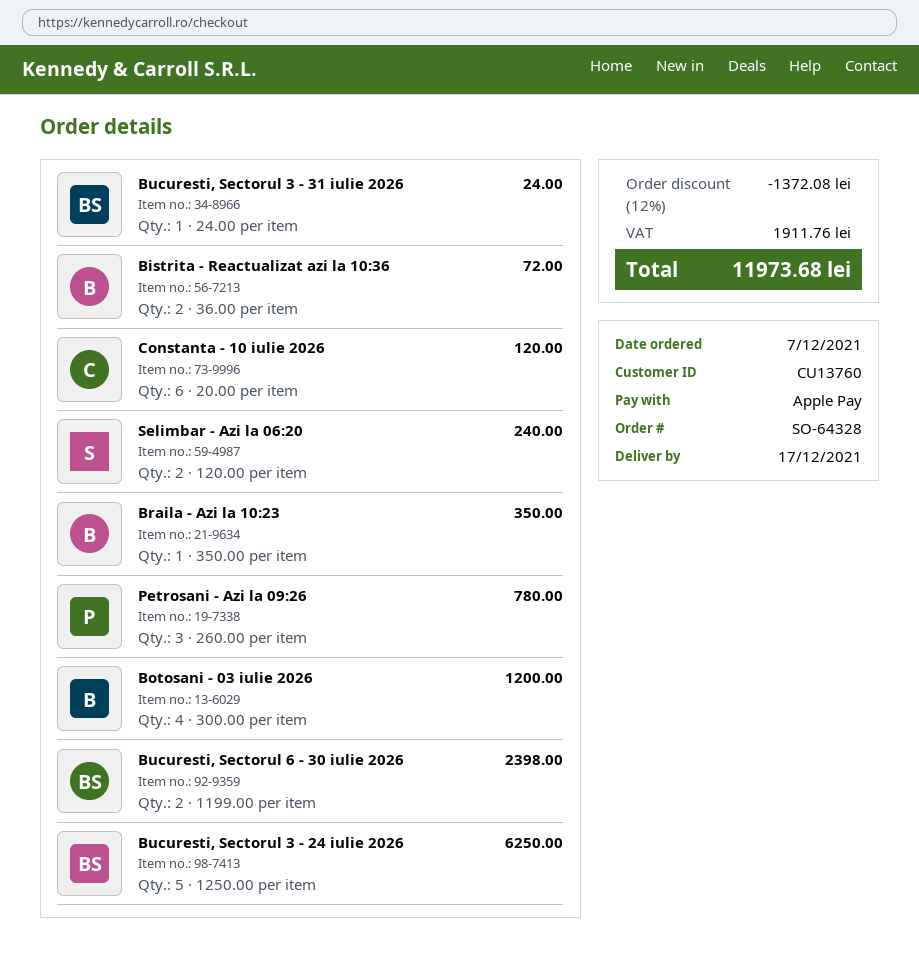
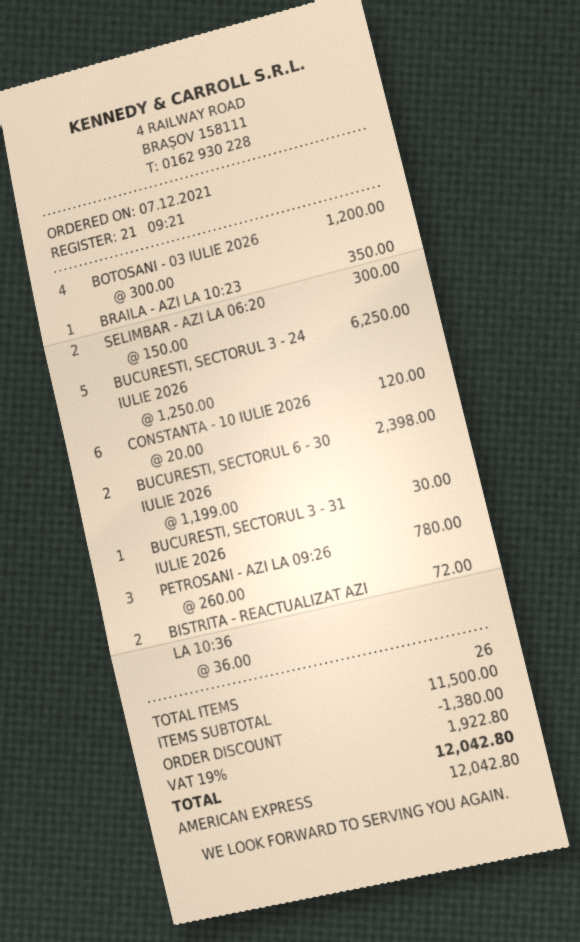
payment method: Apple Pay -> American Express
Bucuresti, Sectorul 3 - 31 iulie 2026: 1 x 24.00 = 24.00 -> 1 x 30.00 = 30.00
Selimbar - Azi la 06:20: 2 x 120.00 = 240.00 -> 2 x 150.00 = 300.00
discount: 1372.08 -> 1380.00
tax: 1911.76 -> 1922.80
total: 11973.68 -> 12042.80

